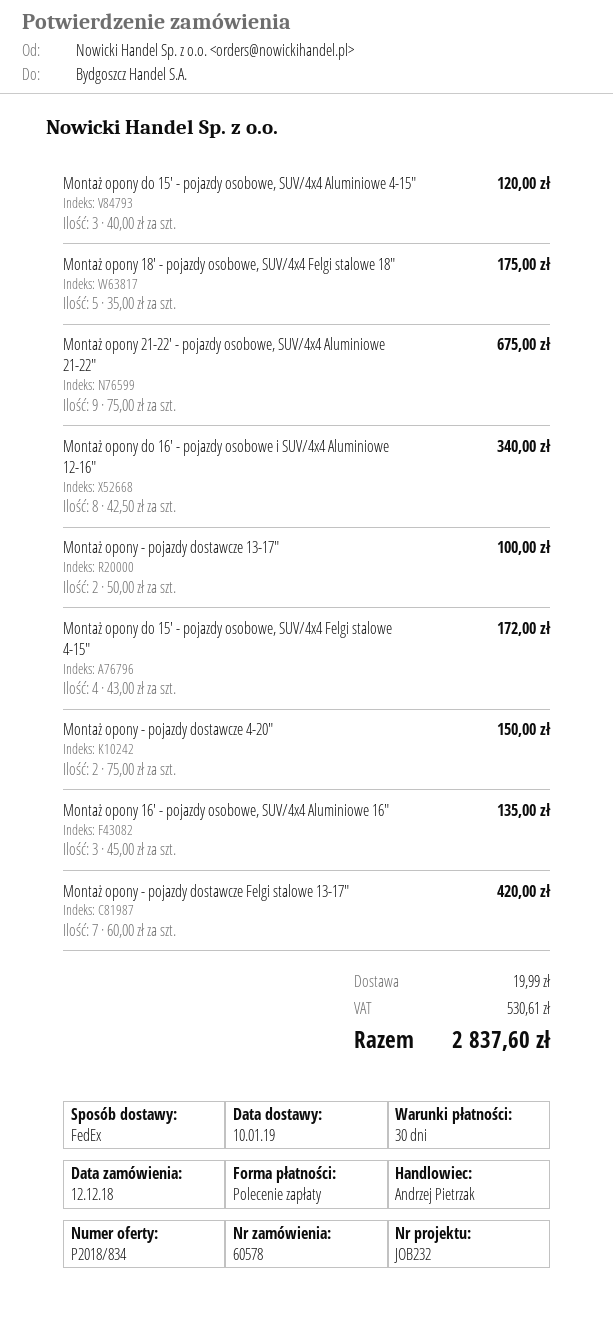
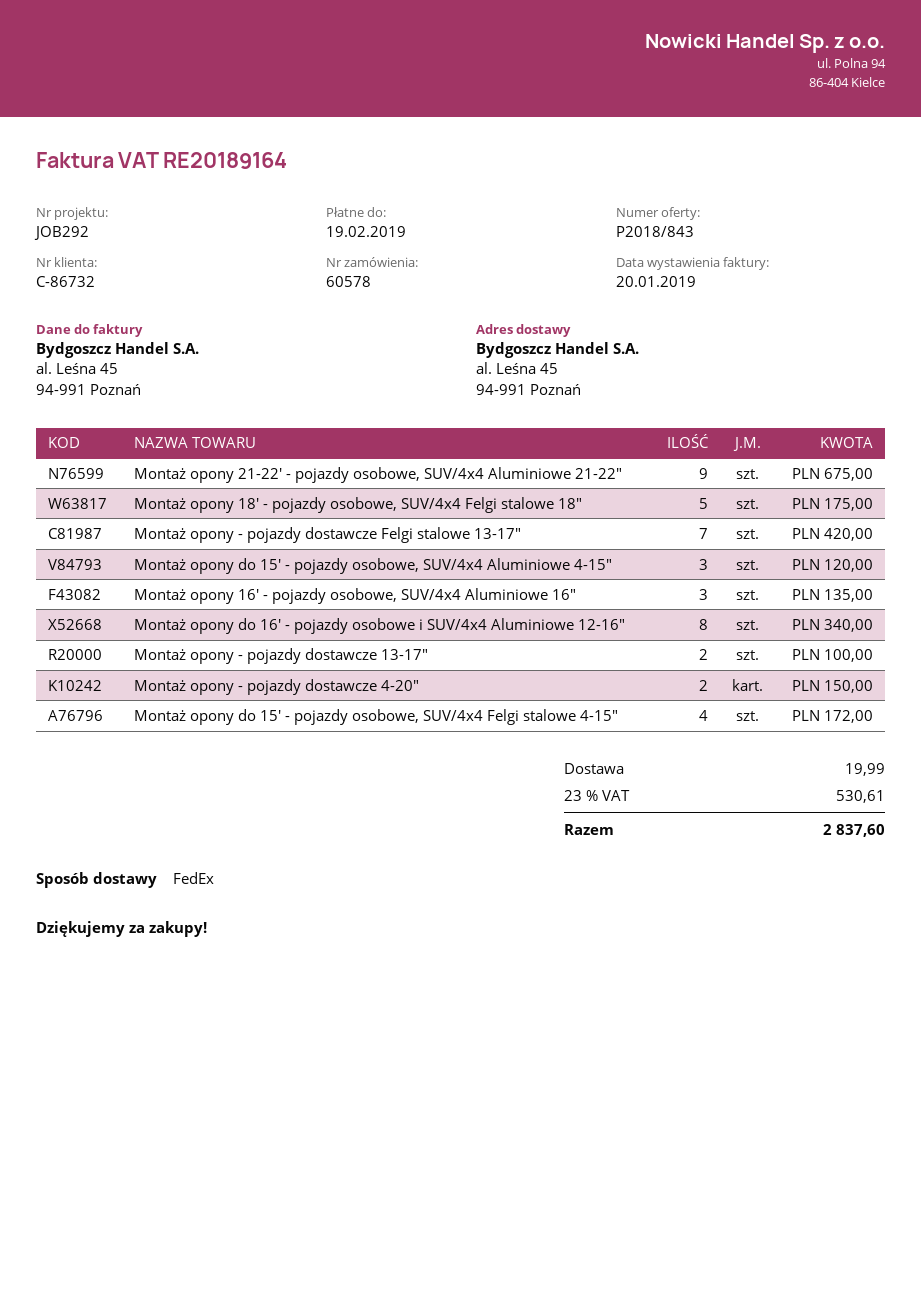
quote number: P2018/834 -> P2018/843
reference: JOB232 -> JOB292

